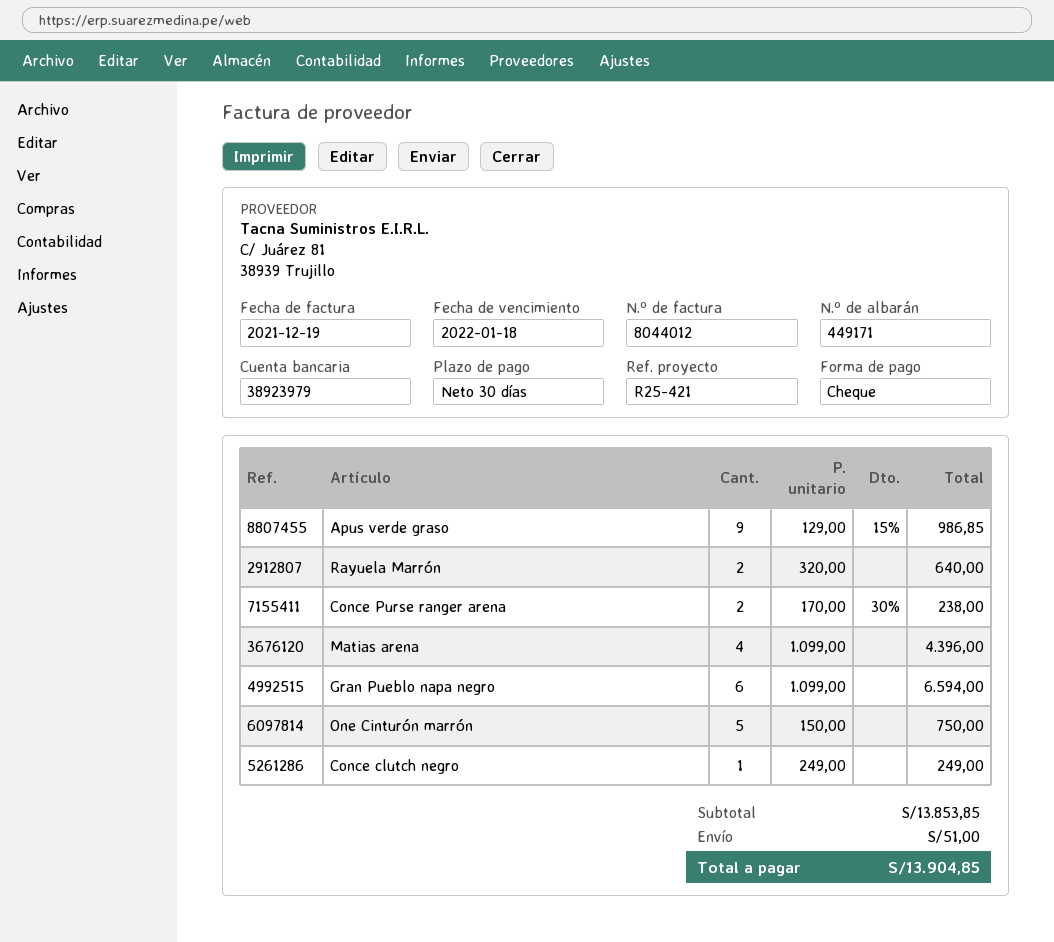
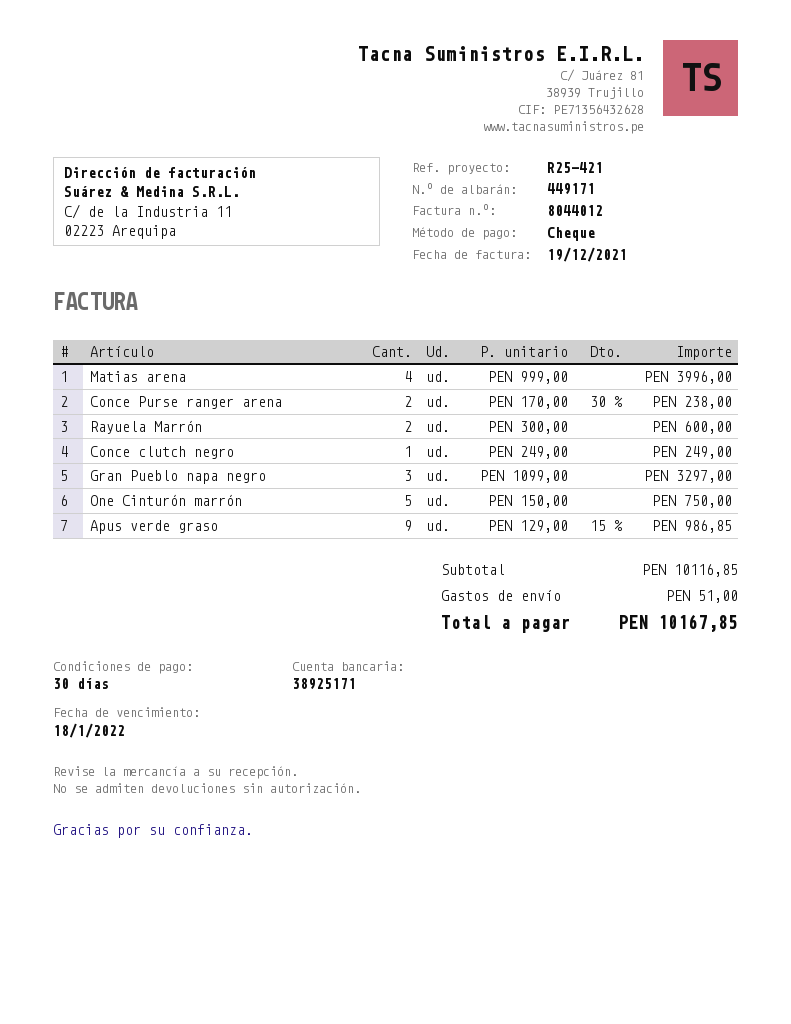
bank account: 38923979 -> 38925171
Rayuela Marrón: 2 x 320.00 = 640.00 -> 2 x 300.00 = 600.00
Matias arena: 4 x 1099.00 = 4396.00 -> 4 x 999.00 = 3996.00
Gran Pueblo napa negro: 6 x 1099.00 = 6594.00 -> 3 x 1099.00 = 3297.00
subtotal: 13853.85 -> 10116.85
total: 13904.85 -> 10167.85

